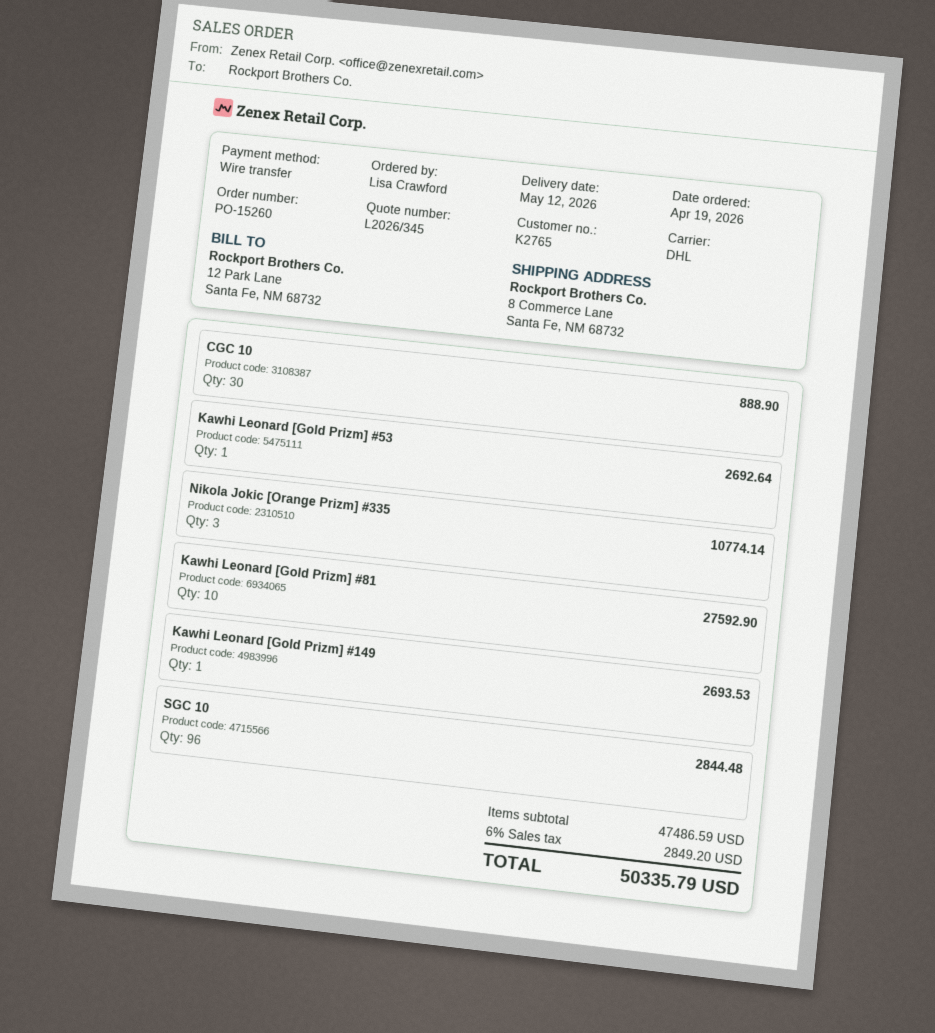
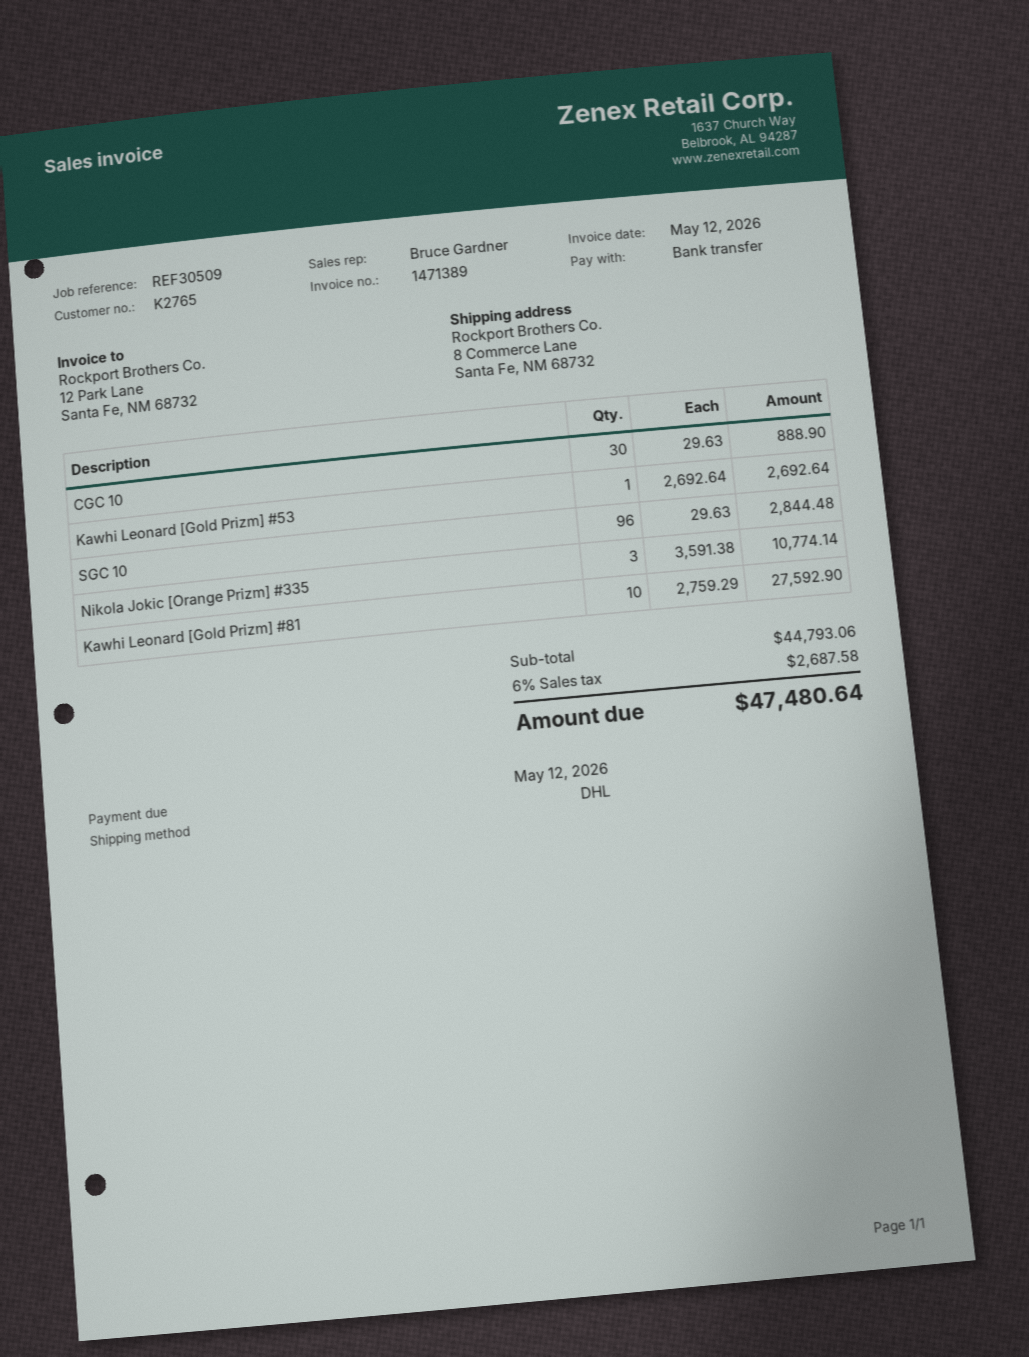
Kawhi Leonard [Gold Prizm] #149: 1 for 2693.53 -> none
subtotal: 47486.59 -> 44793.06
tax: 6% = 2849.20 -> 6% = 2687.58
total: 50335.79 -> 47480.64

